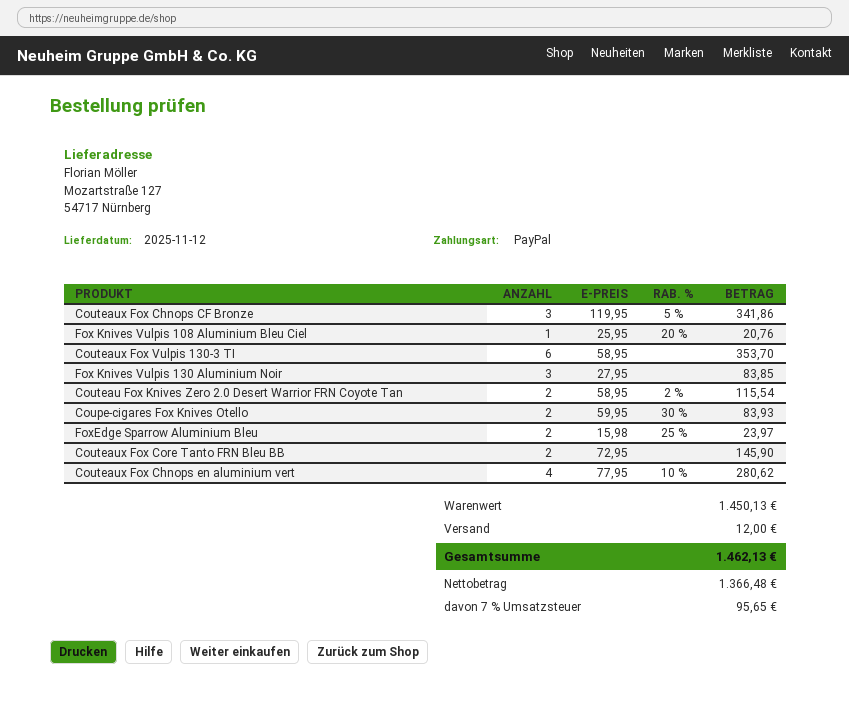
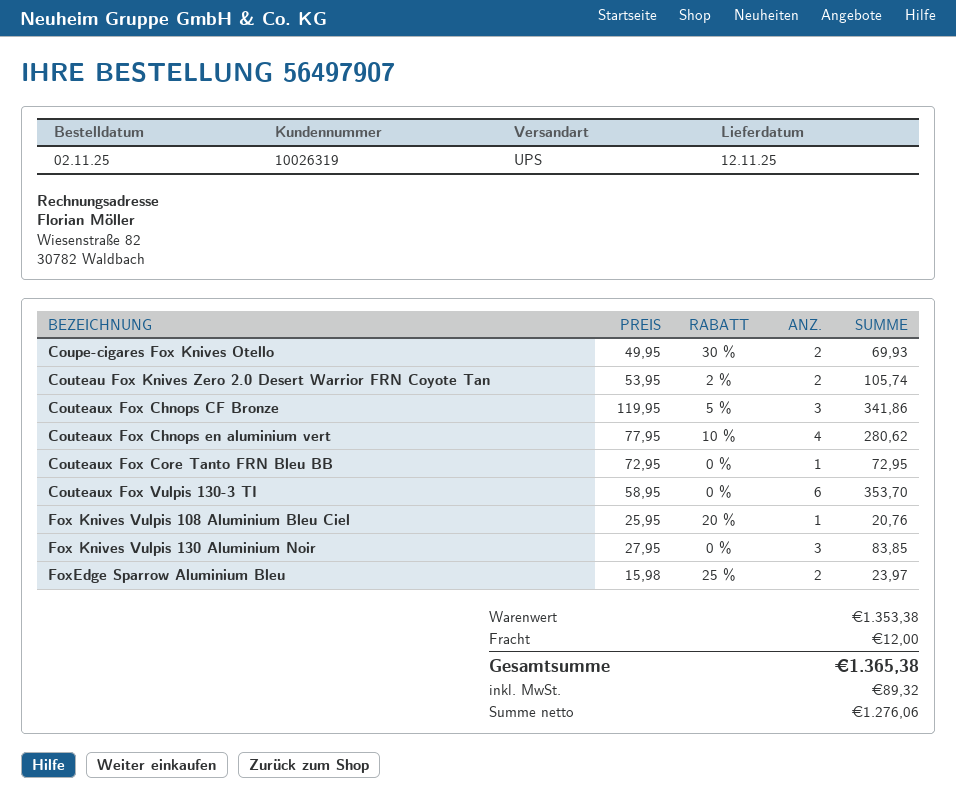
Couteau Fox Knives Zero 2.0 Desert Warrior FRN Coyote Tan: 2 x 58.95 - 2% = 115.54 -> 2 x 53.95 - 2% = 105.74
Coupe-cigares Fox Knives Otello: 2 x 59.95 - 30% = 83.93 -> 2 x 49.95 - 30% = 69.93
Couteaux Fox Core Tanto FRN Bleu BB: 2 x 72.95 = 145.90 -> 1 x 72.95 = 72.95
subtotal: 1450.13 -> 1353.38
net: 1366.48 -> 1276.06
tax: 95.65 -> 89.32
total: 1462.13 -> 1365.38

